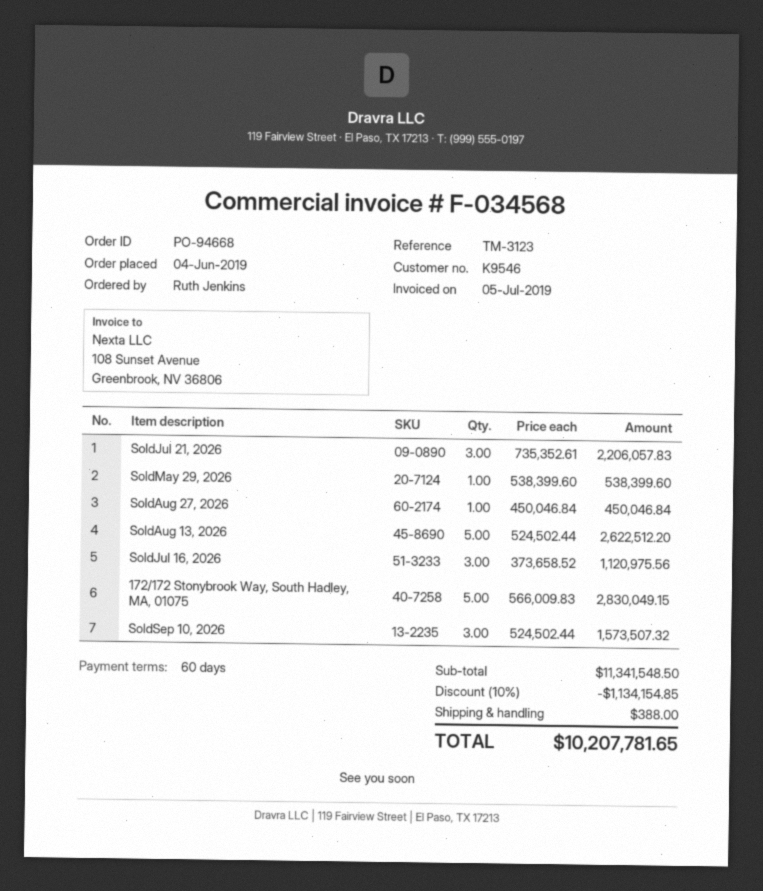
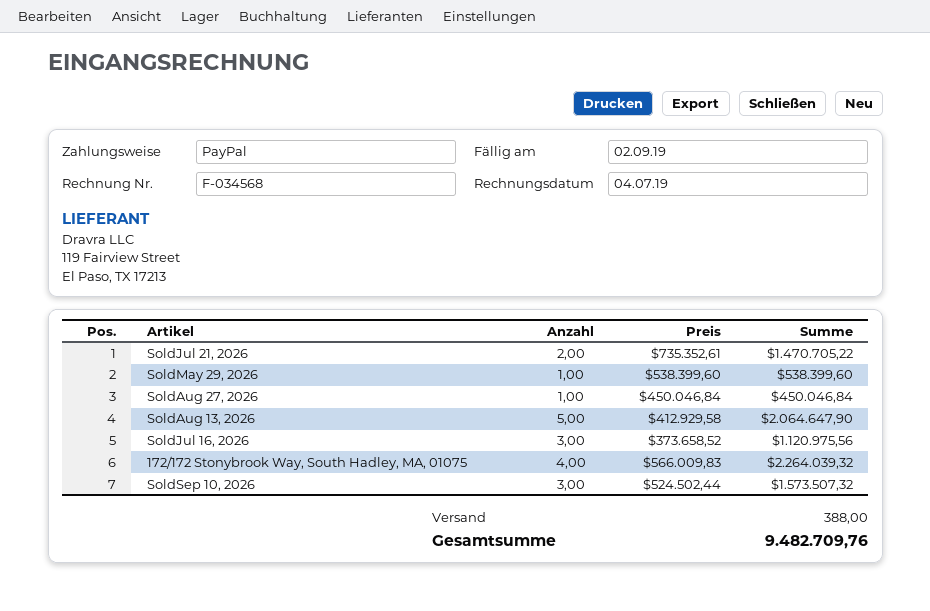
invoice date: 2019-07-05 -> 2019-07-04
SoldJul 21, 2026: 3 x 735352.61 = 2206057.83 -> 2 x 735352.61 = 1470705.22
SoldAug 13, 2026: 5 x 524502.44 = 2622512.20 -> 5 x 412929.58 = 2064647.90
172/172 Stonybrook Way, South Hadley, MA, 01075: 5 x 566009.83 = 2830049.15 -> 4 x 566009.83 = 2264039.32
discount: 10% = 1134154.85 -> none
total: 10207781.65 -> 9482709.76

